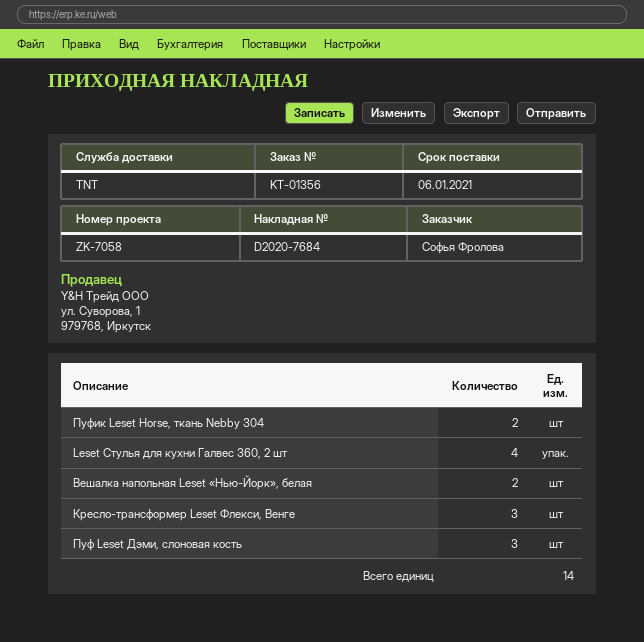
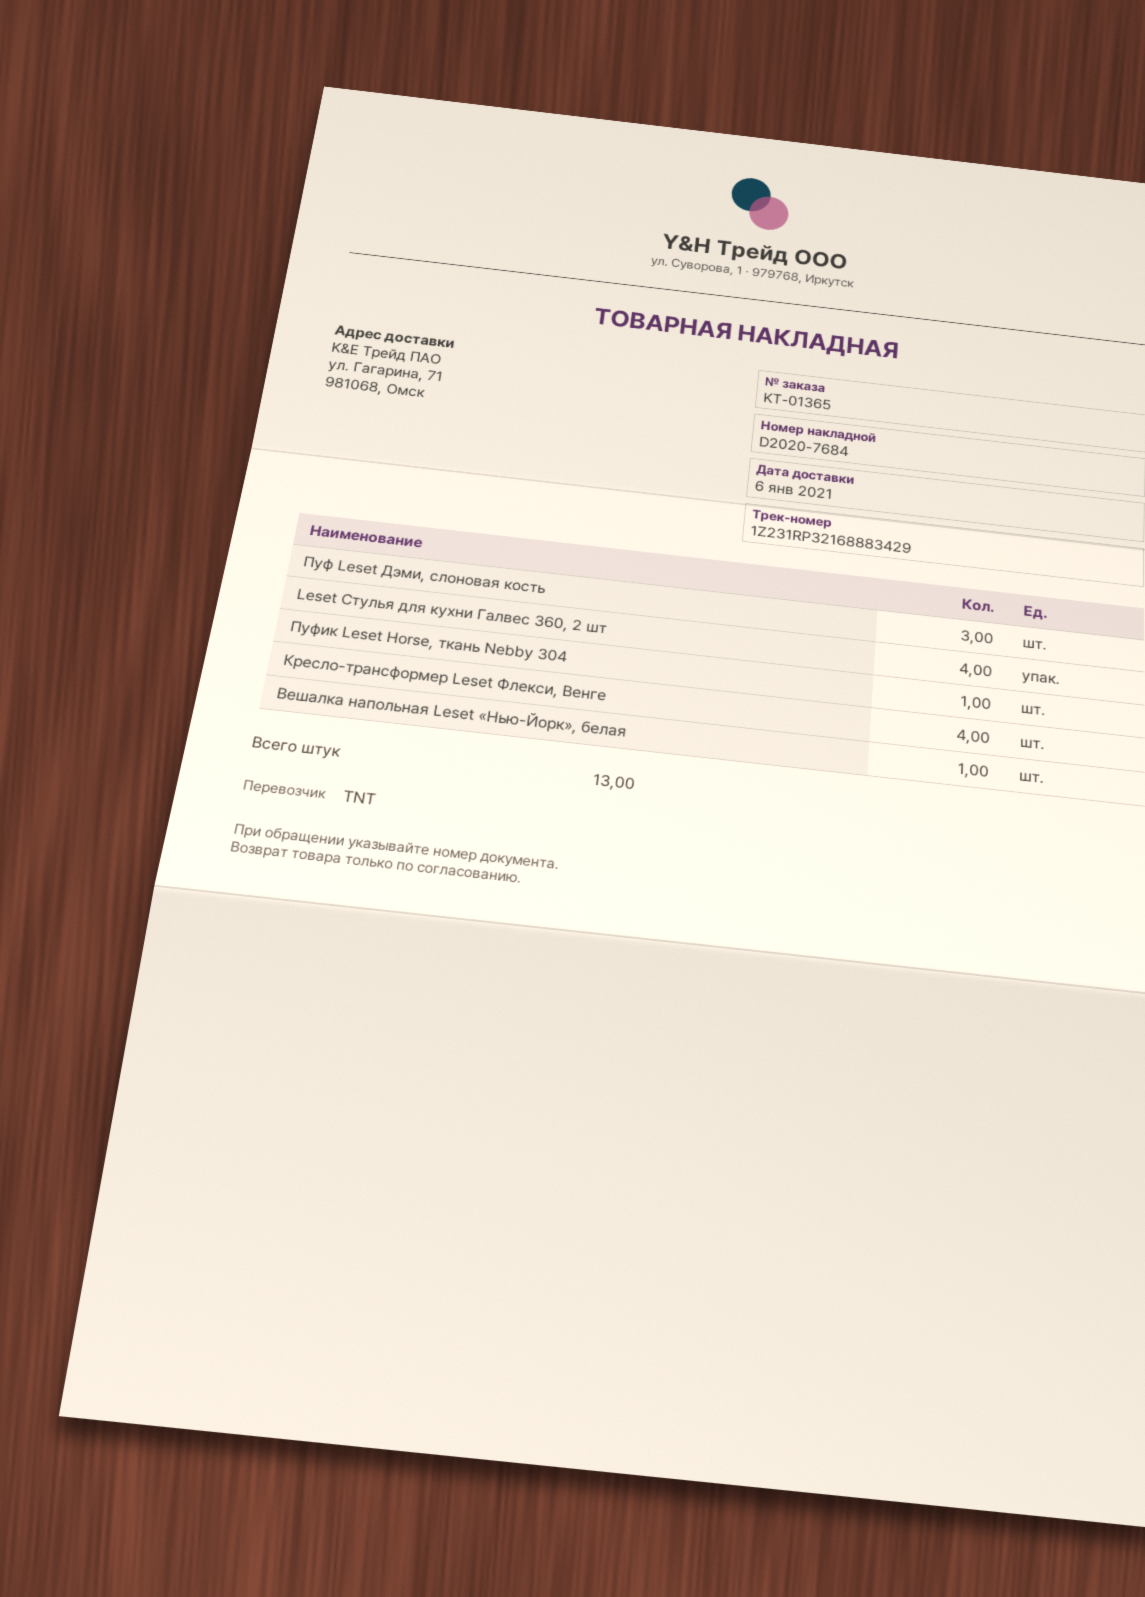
order number: KT-01356 -> KT-01365
Пуфик Leset Horse, ткань Nebby 304: 2 -> 1
Вешалка напольная Leset «Нью-Йорк», белая: 2 -> 1
Кресло-трансформер Leset Флекси, Венге: 3 -> 4
total quantity: 14 -> 13

